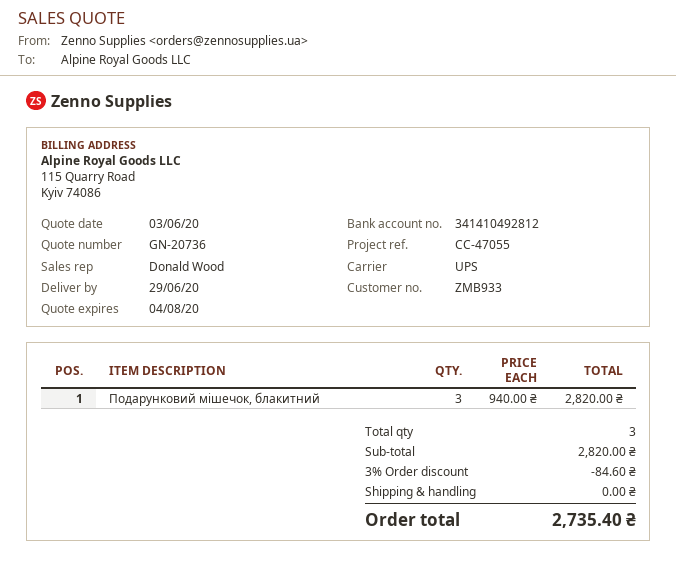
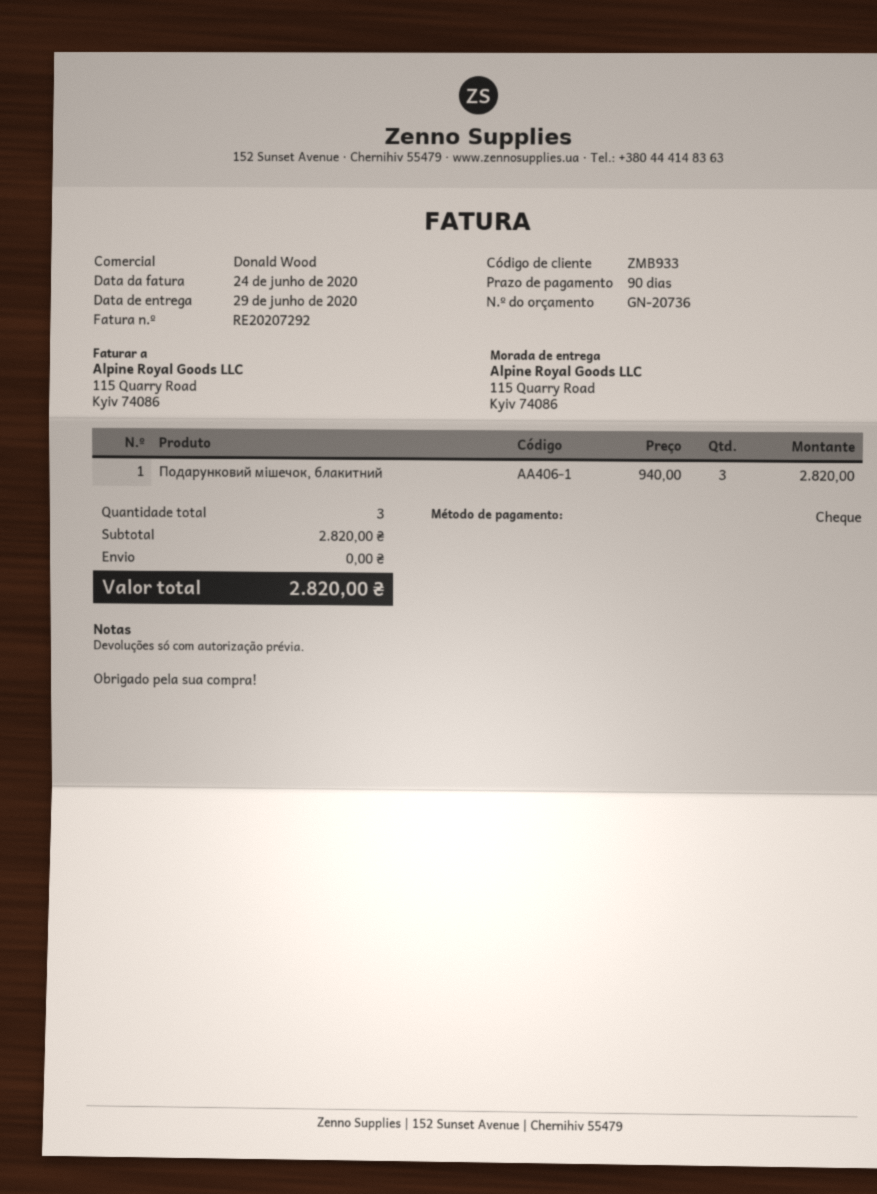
discount: 3% = 84.60 -> none
total: 2735.40 -> 2820.00

